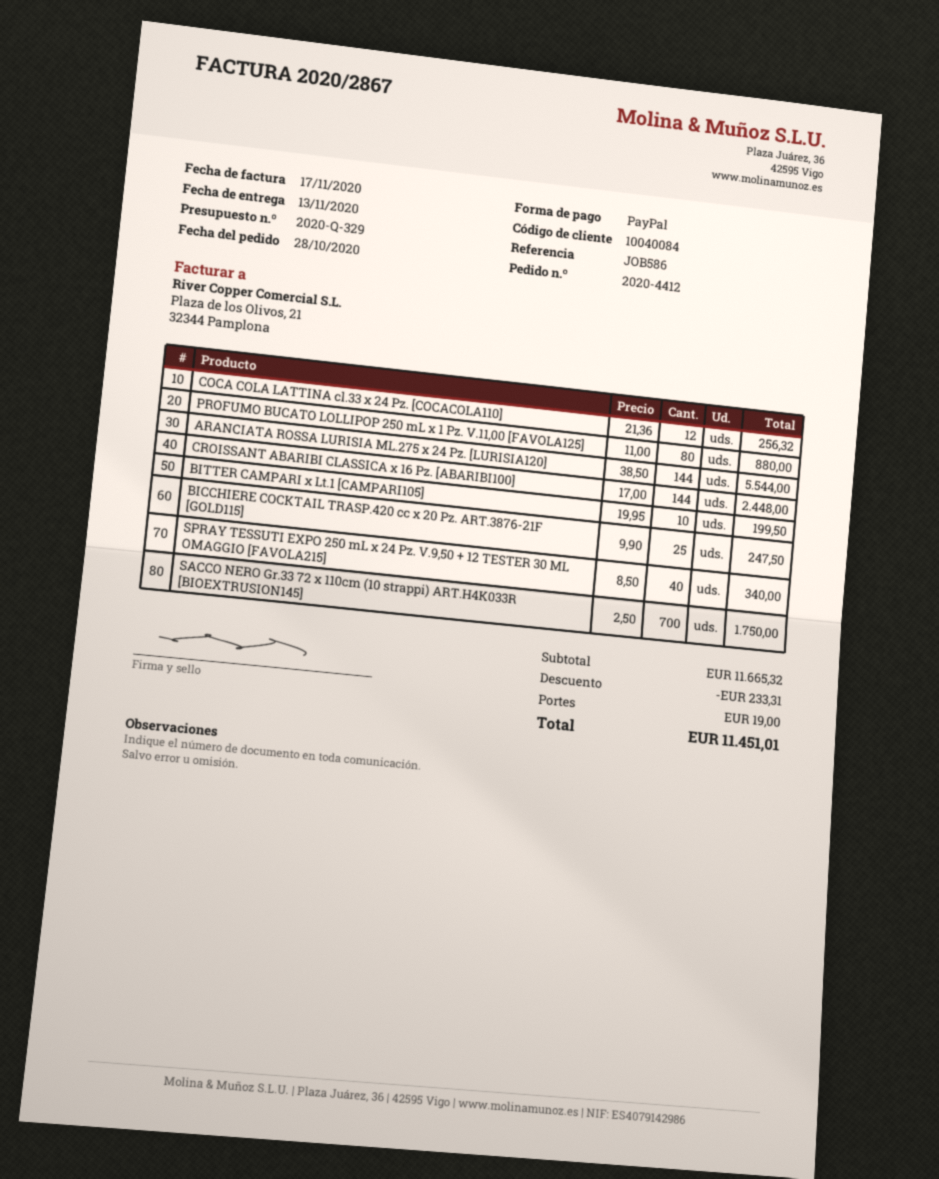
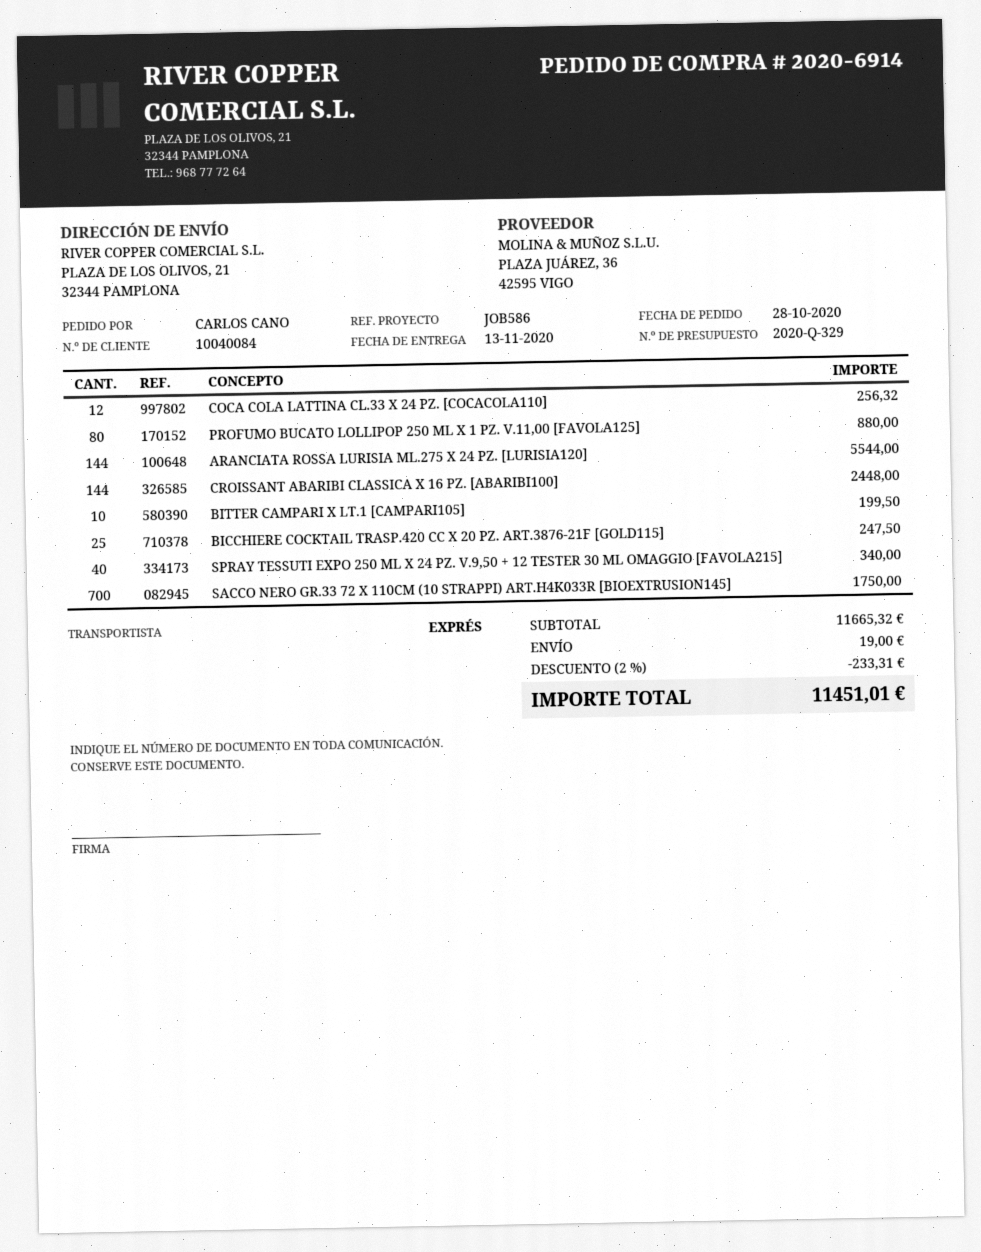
order number: 2020-4412 -> 2020-6914

